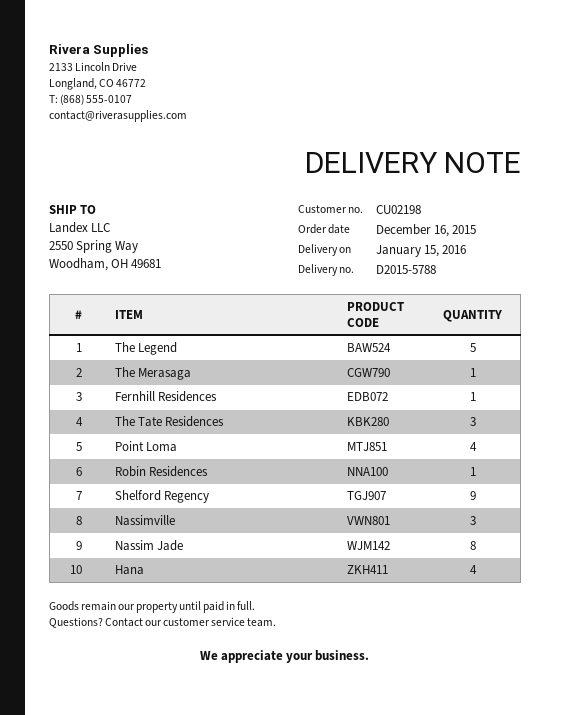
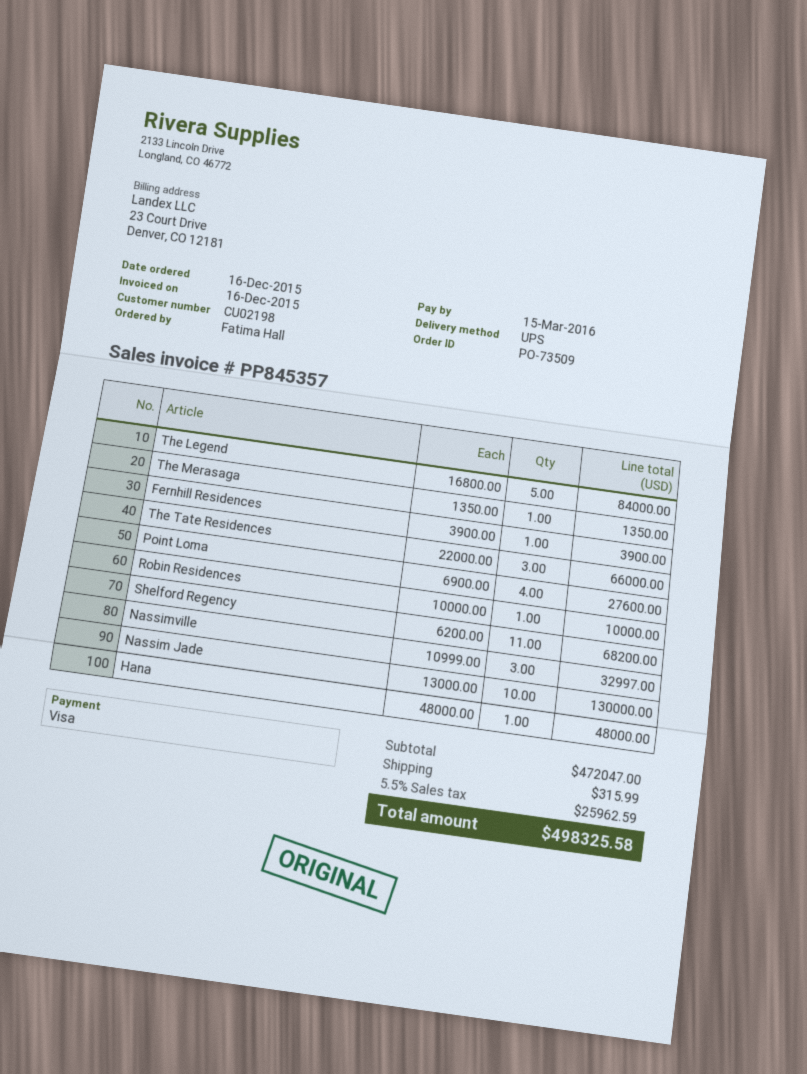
Shelford Regency: 9 -> 11
Nassim Jade: 8 -> 10
Hana: 4 -> 1

